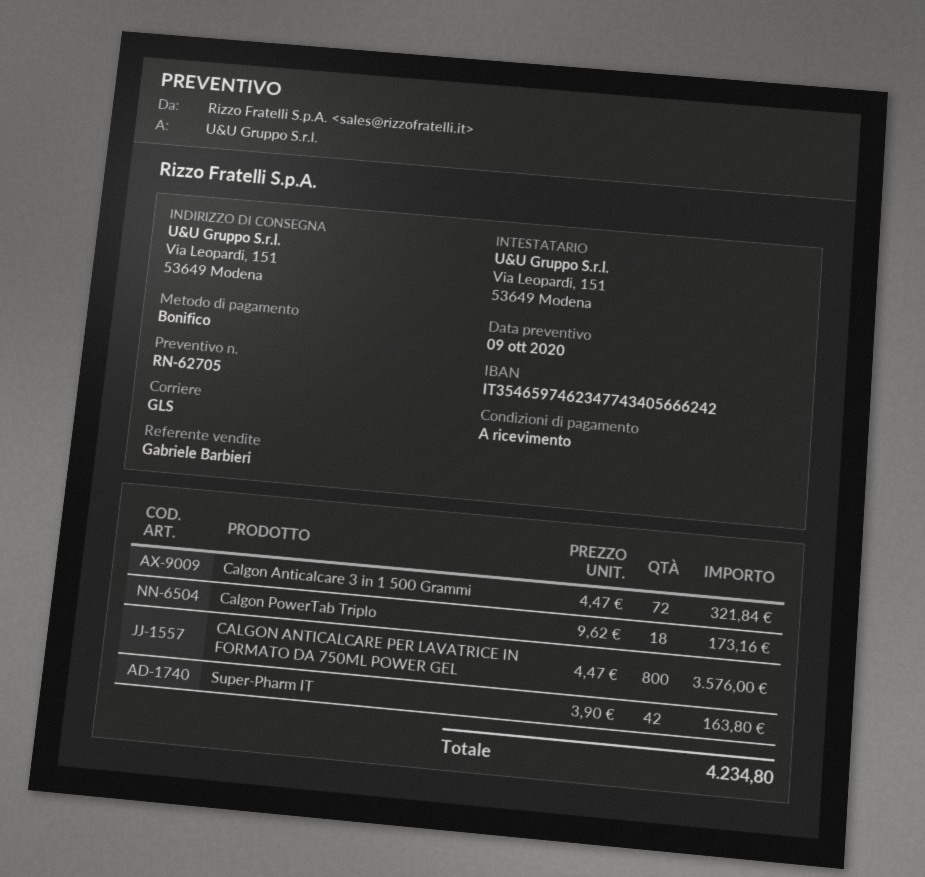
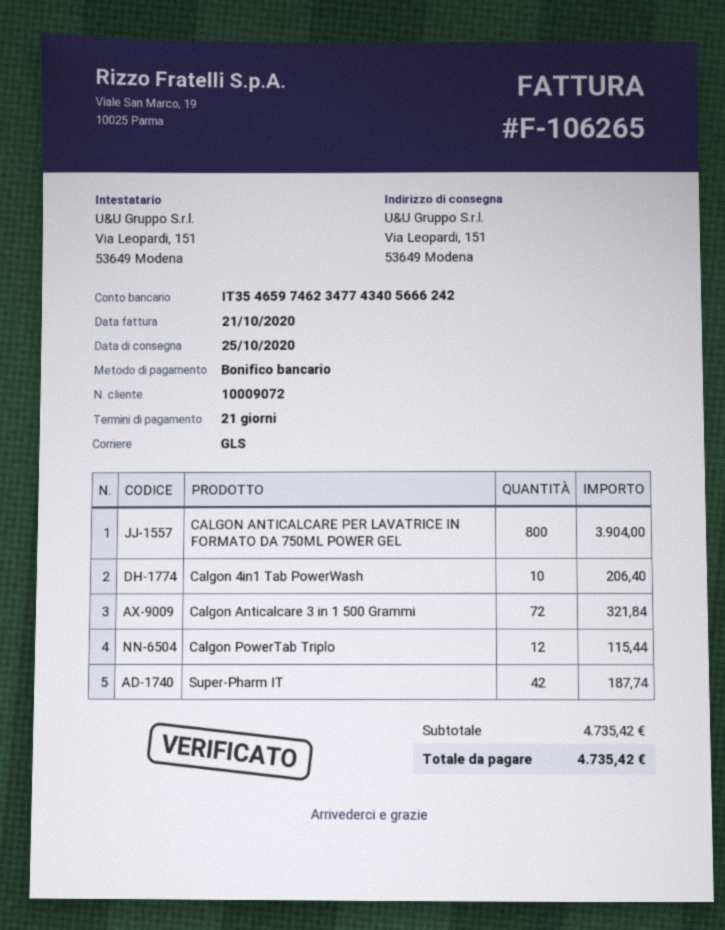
payment terms: on receipt -> 21 days
Calgon PowerTab Triplo: 18 for 173.16 -> 12 for 115.44
CALGON ANTICALCARE PER LAVATRICE IN FORMATO DA 750ML POWER GEL: 800 for 3576.00 -> 800 for 3904.00
Super-Pharm IT: 42 for 163.80 -> 42 for 187.74
Calgon 4in1 Tab PowerWash: none -> 10 for 206.40
total: 4234.80 -> 4735.42

